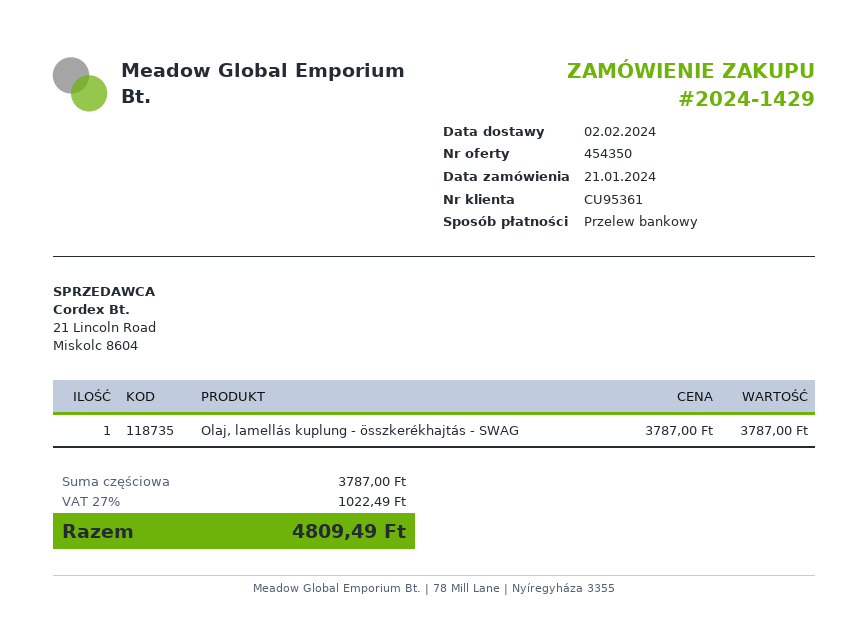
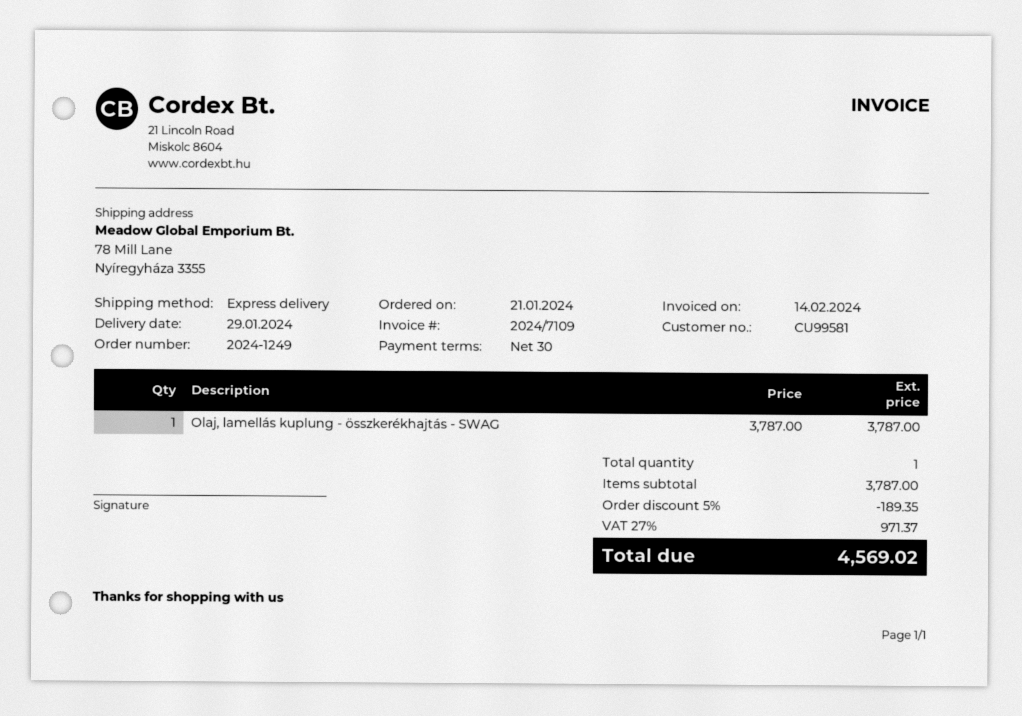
order number: 2024-1429 -> 2024-1249
delivery date: 2024-02-02 -> 2024-01-29
customer number: CU95361 -> CU99581
discount: none -> 5% = 189.35
tax: 27% = 1022.49 -> 27% = 971.37
total: 4809.49 -> 4569.02

